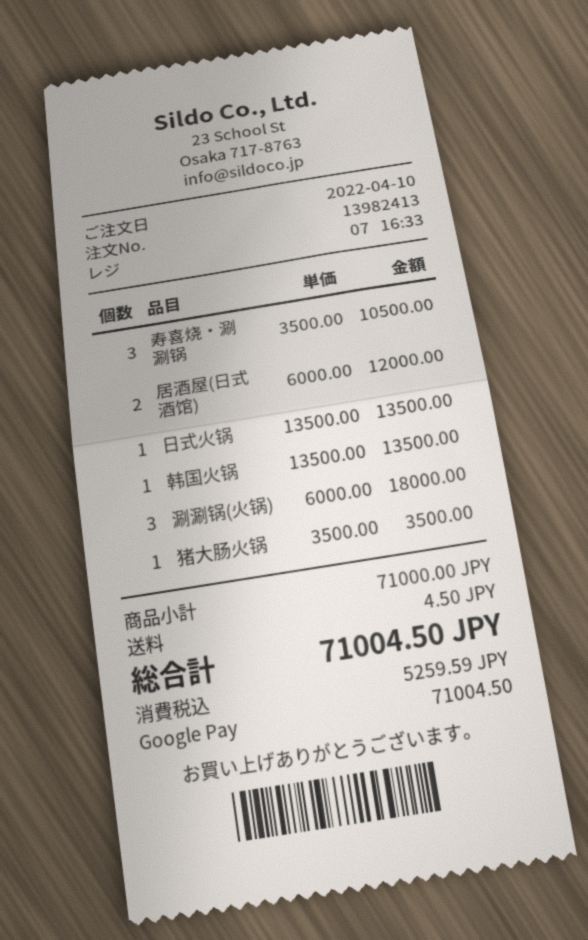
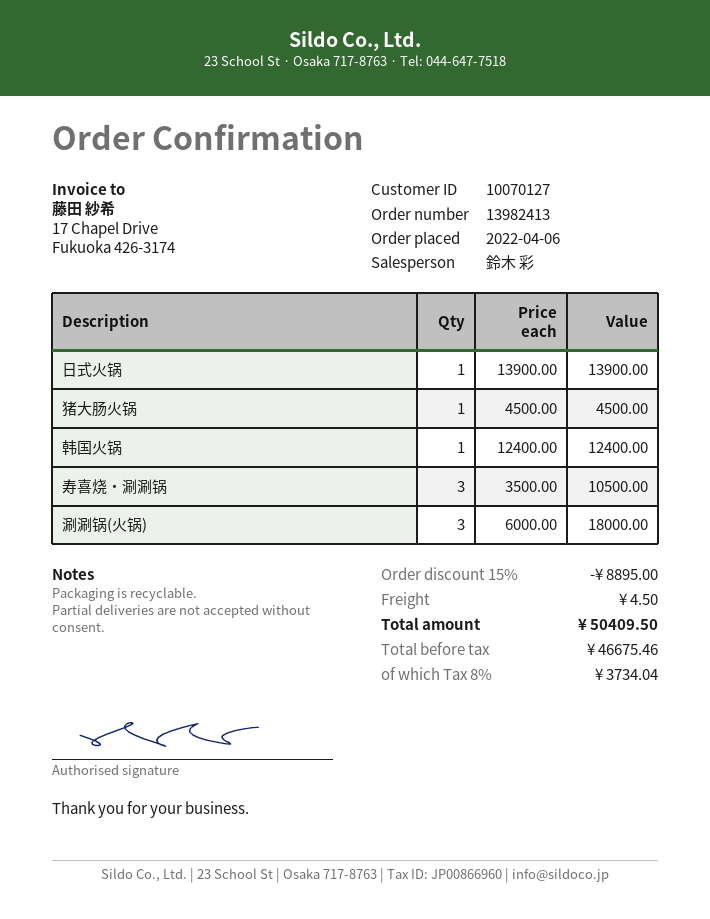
order date: 2022-04-10 -> 2022-04-06
居酒屋(日式酒馆): 2 x 6000.00 = 12000.00 -> none
日式火锅: 1 x 13500.00 = 13500.00 -> 1 x 13900.00 = 13900.00
韩国火锅: 1 x 13500.00 = 13500.00 -> 1 x 12400.00 = 12400.00
猪大肠火锅: 1 x 3500.00 = 3500.00 -> 1 x 4500.00 = 4500.00
discount: none -> 15% = 8895.00
tax: 5259.59 -> 3734.04
total: 71004.50 -> 50409.50

